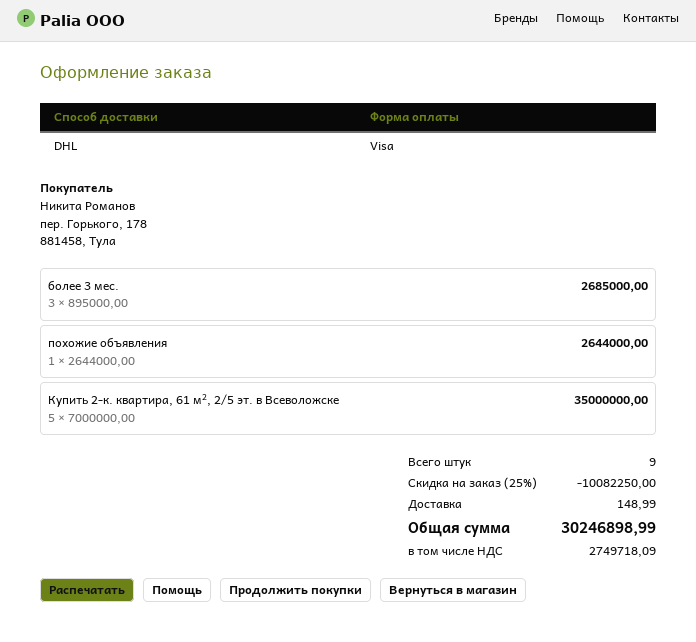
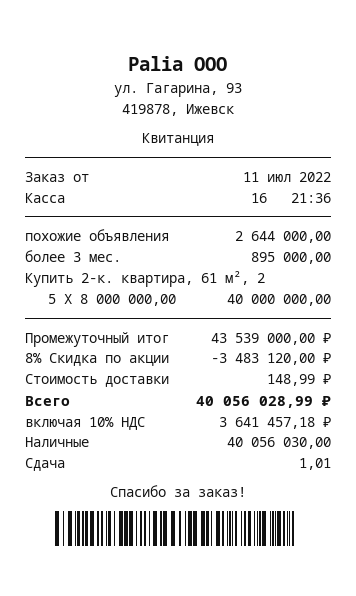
payment method: Visa -> cash
более 3 мес.: 3 x 895000.00 = 2685000.00 -> 1 x 895000.00 = 895000.00
Купить 2-к. квартира, 61 м², 2/5 эт. в Всеволожске: 5 x 7000000.00 = 35000000.00 -> 5 x 8000000.00 = 40000000.00
discount: 25% = 10082250.00 -> 8% = 3483120.00
tax: 2749718.09 -> 3641457.18
total: 30246898.99 -> 40056028.99

